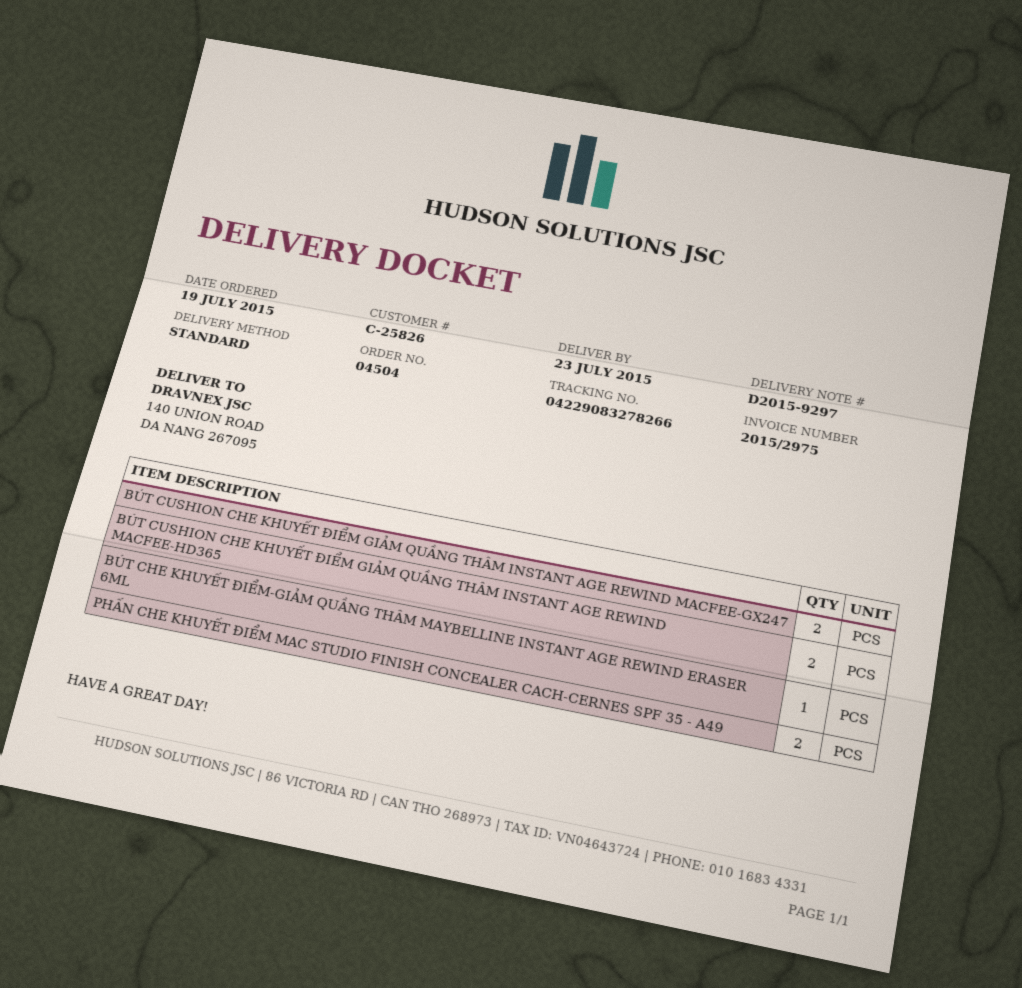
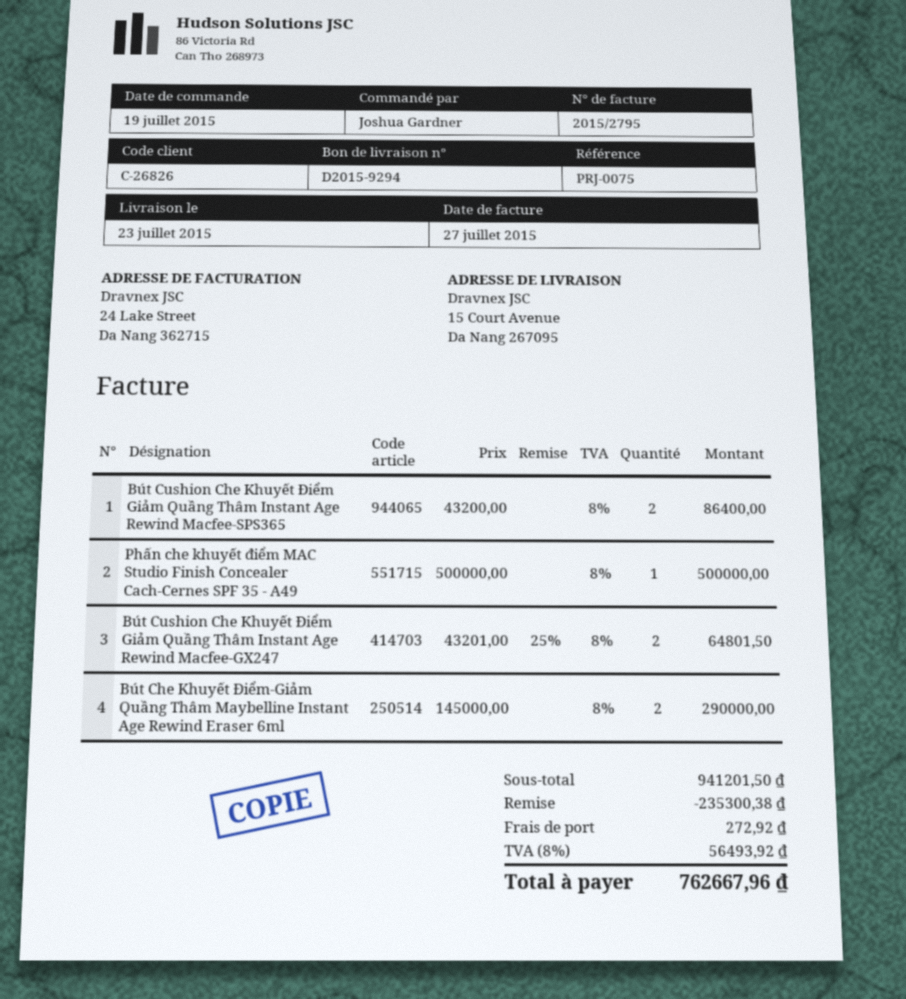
delivery note number: D2015-9297 -> D2015-9294
invoice number: 2015/2975 -> 2015/2795
customer number: C-25826 -> C-26826
ship to: 140 UNION ROAD, DA NANG 267095 -> 15 Court Avenue, Da Nang 267095
BÚT CUSHION CHE KHUYẾT ĐIỂM GIẢM QUẦNG THÂM INSTANT AGE REWIND MACFEE-HD365: 2 -> none
BÚT CHE KHUYẾT ĐIỂM-GIẢM QUẦNG THÂM MAYBELLINE INSTANT AGE REWIND ERASER 6ML: 1 -> 2
PHẤN CHE KHUYẾT ĐIỂM MAC STUDIO FINISH CONCEALER CACH-CERNES SPF 35 - A49: 2 -> 1
Bút Cushion Che Khuyết Điểm Giảm Quầng Thâm Instant Age Rewind Macfee-SPS365: none -> 2

